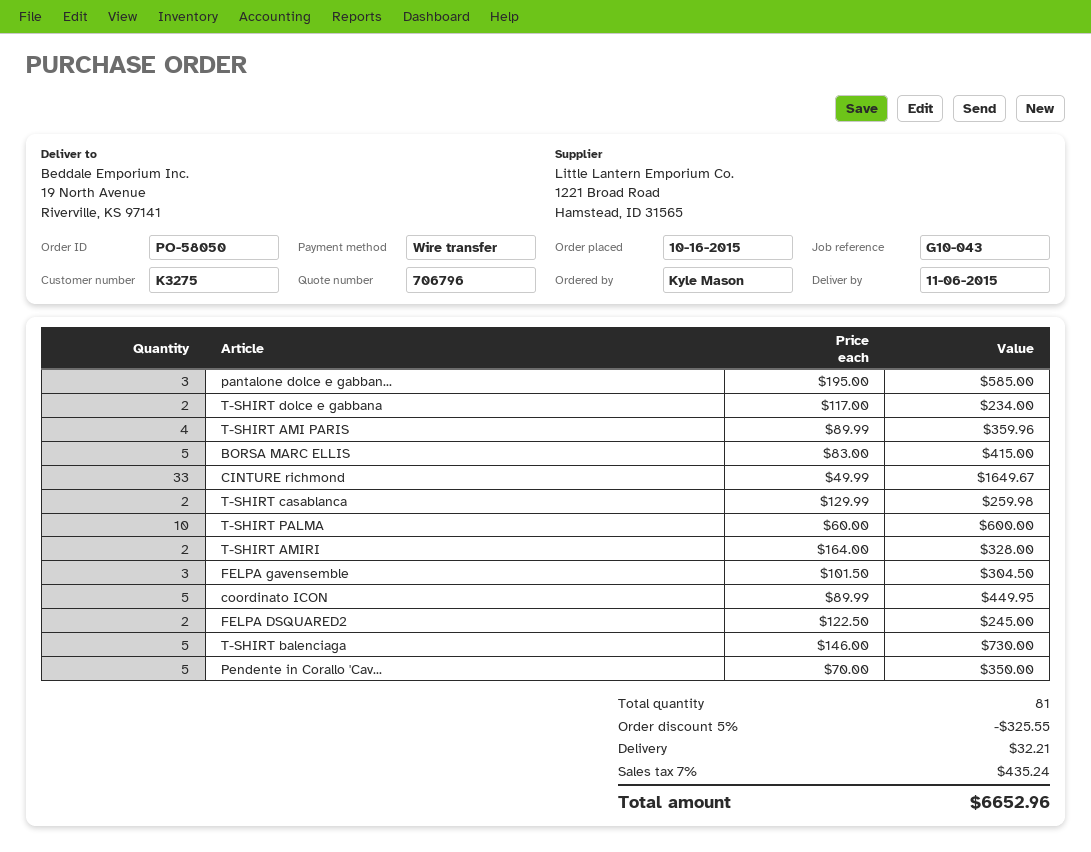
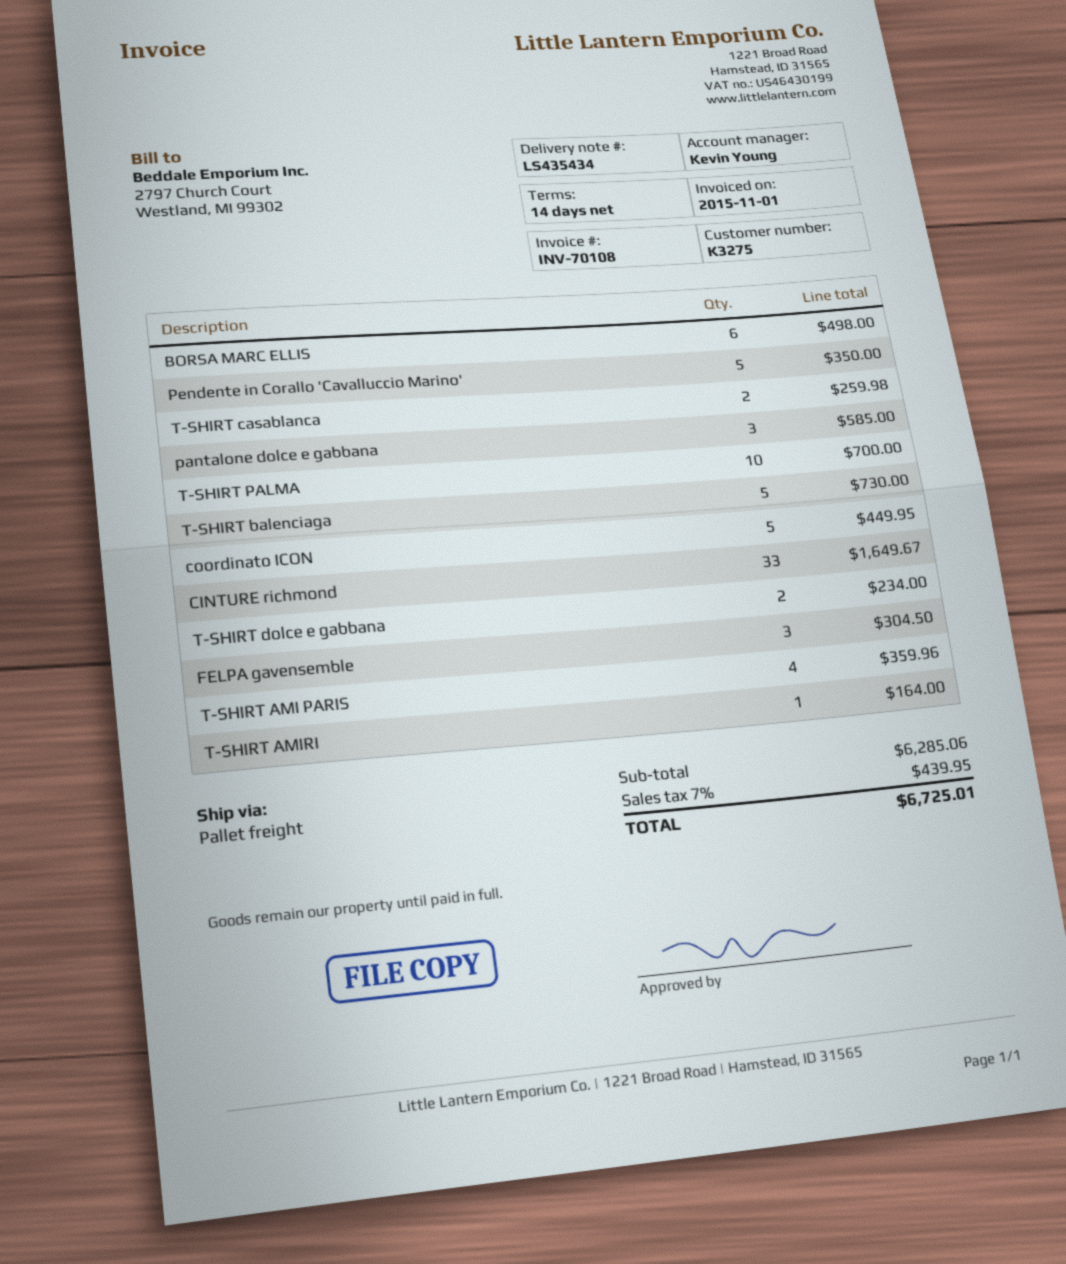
BORSA MARC ELLIS: 5 for 415.00 -> 6 for 498.00
T-SHIRT PALMA: 10 for 600.00 -> 10 for 700.00
T-SHIRT AMIRI: 2 for 328.00 -> 1 for 164.00
FELPA DSQUARED2: 2 for 245.00 -> none
discount: 5% = 325.55 -> none
shipping: 32.21 -> none
tax: 7% = 435.24 -> 7% = 439.95
total: 6652.96 -> 6725.01

